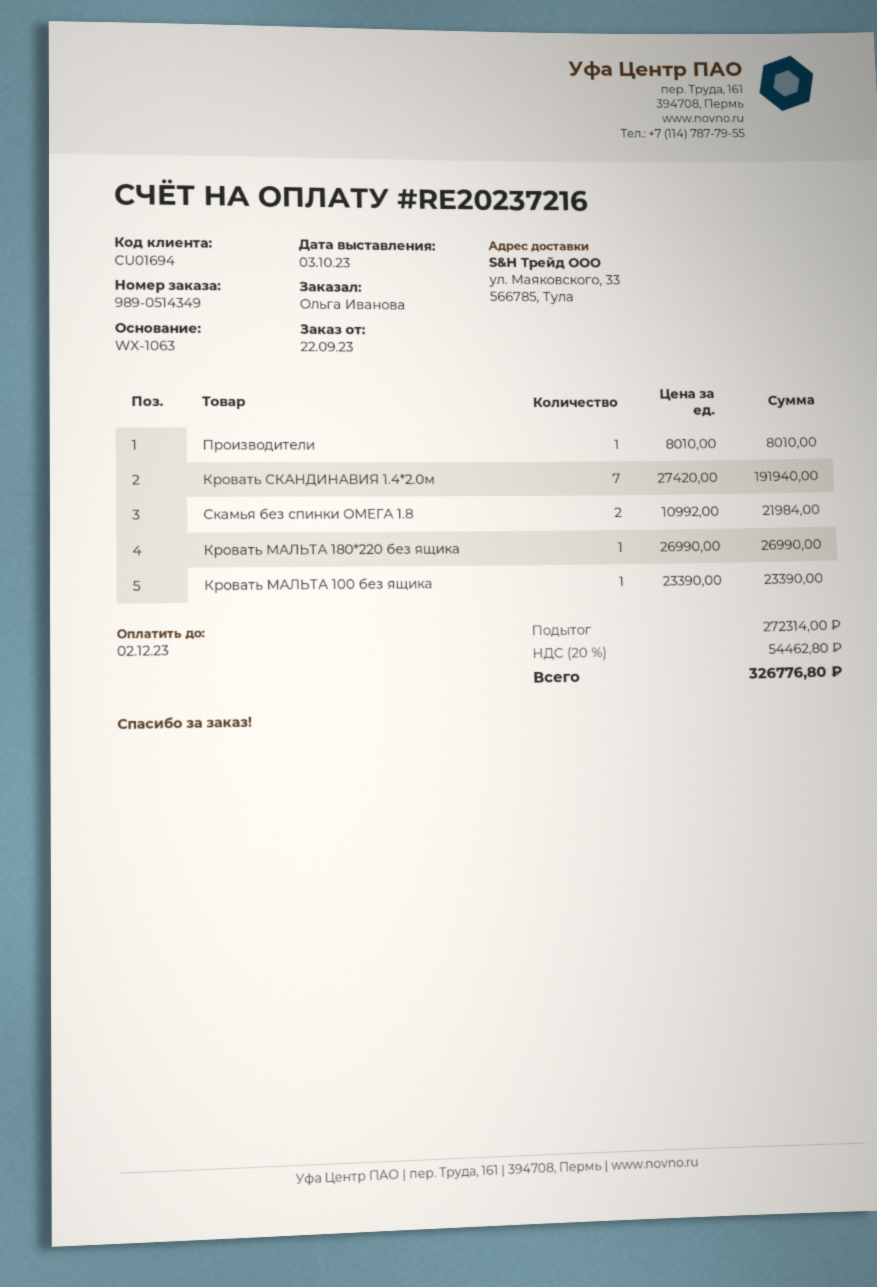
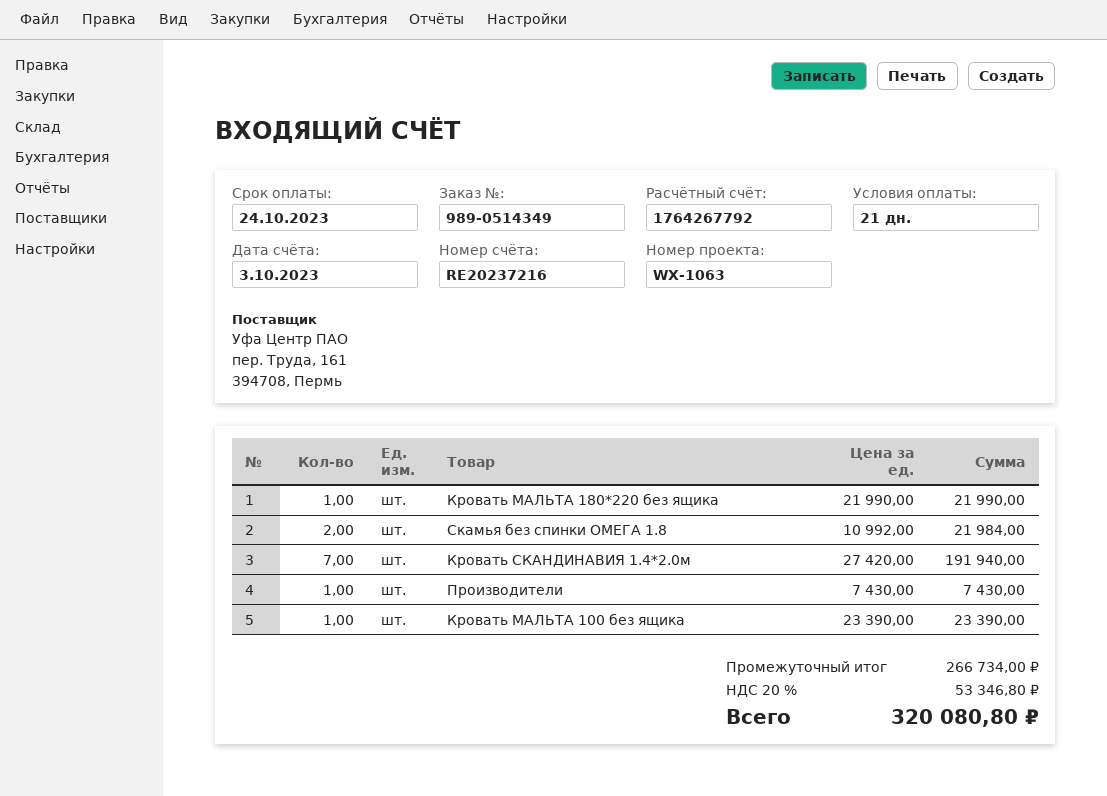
due date: 2023-12-02 -> 2023-10-24
Производители: 1 x 8010.00 = 8010.00 -> 1 x 7430.00 = 7430.00
Кровать МАЛЬТА 180*220 без ящика: 1 x 26990.00 = 26990.00 -> 1 x 21990.00 = 21990.00
subtotal: 272314.00 -> 266734.00
tax: 20% = 54462.80 -> 20% = 53346.80
total: 326776.80 -> 320080.80

